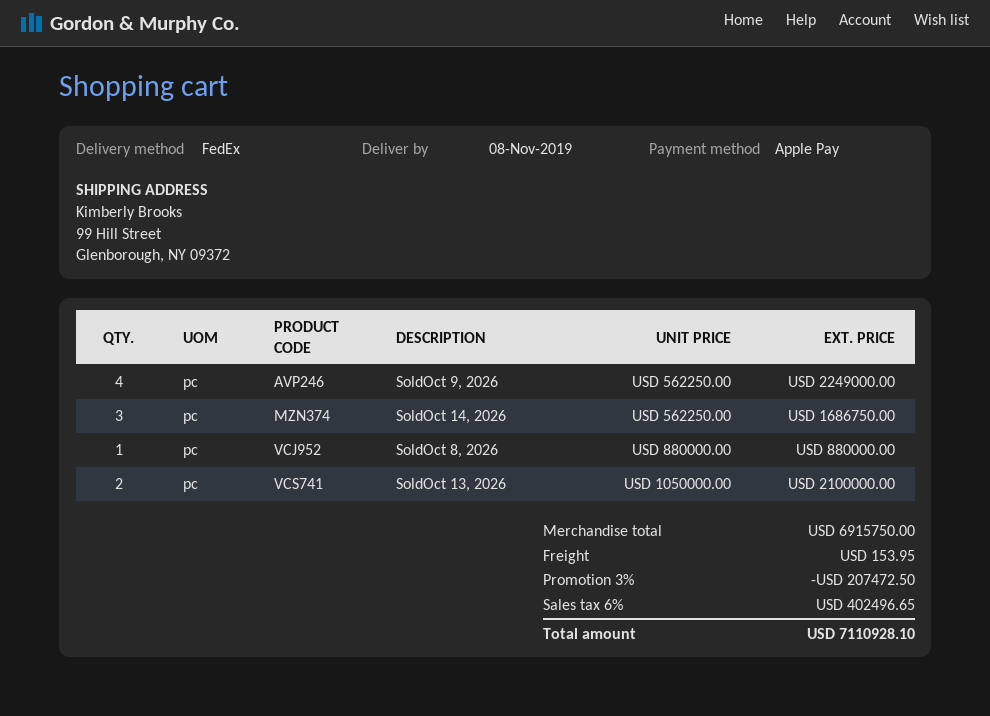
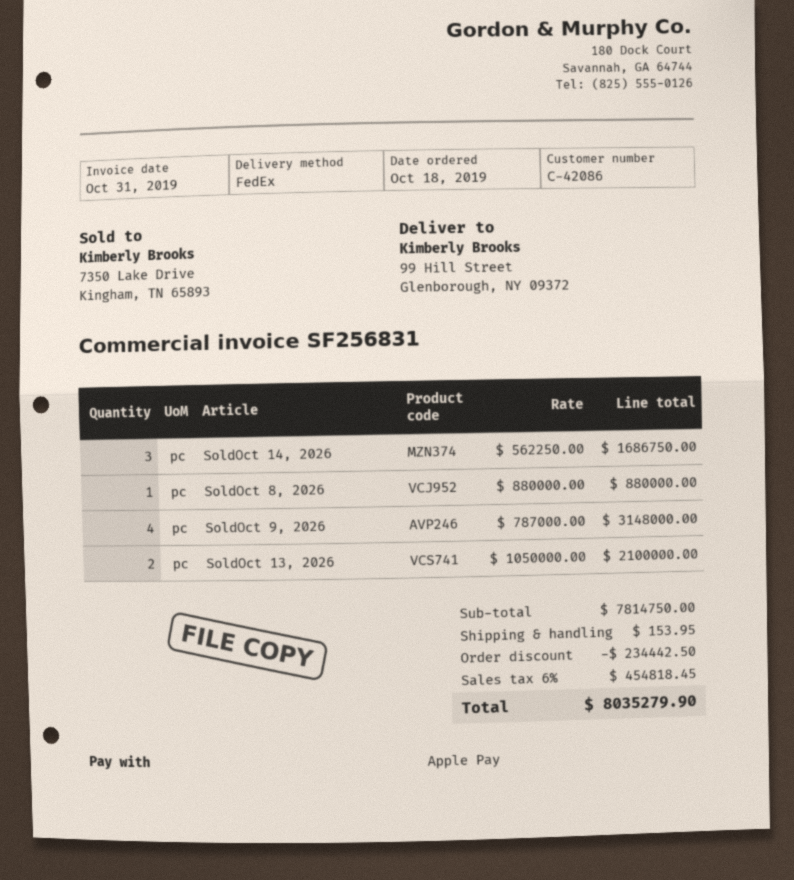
SoldOct 9, 2026: 4 x 562250.00 = 2249000.00 -> 4 x 787000.00 = 3148000.00
subtotal: 6915750.00 -> 7814750.00
discount: 207472.50 -> 234442.50
tax: 6% = 402496.65 -> 6% = 454818.45
total: 7110928.10 -> 8035279.90

